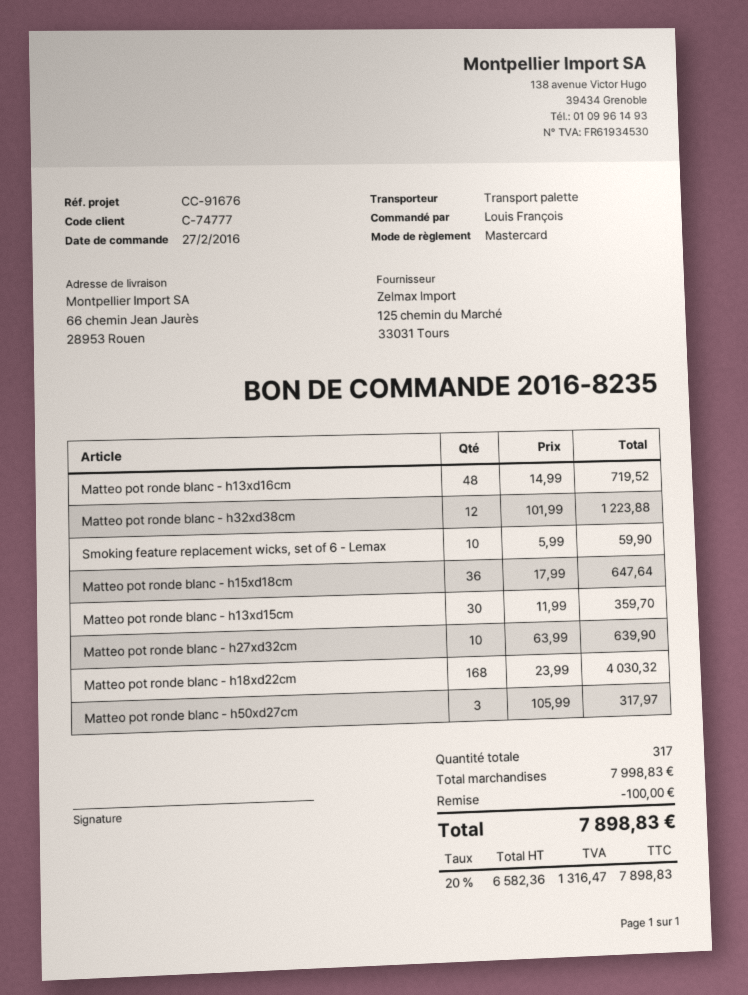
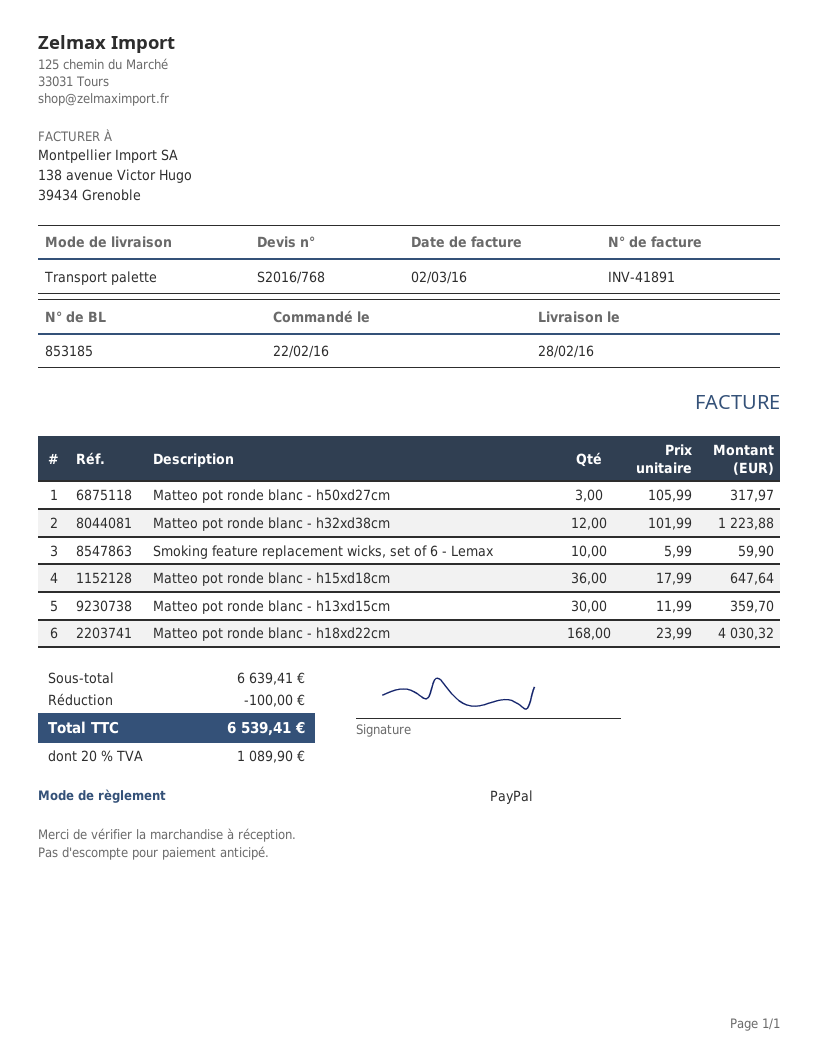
order date: 2016-02-27 -> 2016-02-22
payment method: Mastercard -> PayPal
Matteo pot ronde blanc - h13xd16cm: 48 x 14.99 = 719.52 -> none
Matteo pot ronde blanc - h27xd32cm: 10 x 63.99 = 639.90 -> none
subtotal: 7998.83 -> 6639.41
tax: 20% = 1316.47 -> 20% = 1089.90
total: 7898.83 -> 6539.41

